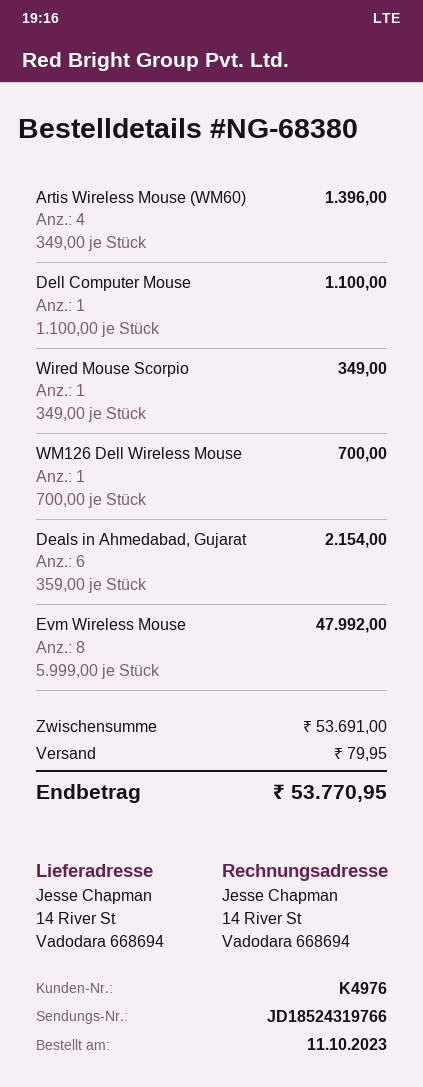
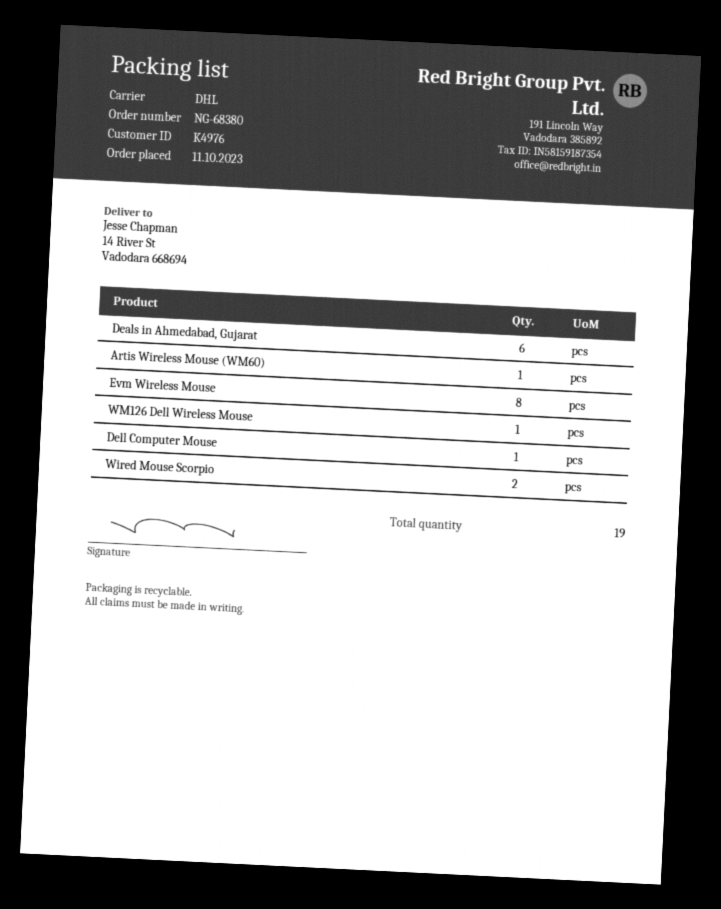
Artis Wireless Mouse (WM60): 4 -> 1
Wired Mouse Scorpio: 1 -> 2

